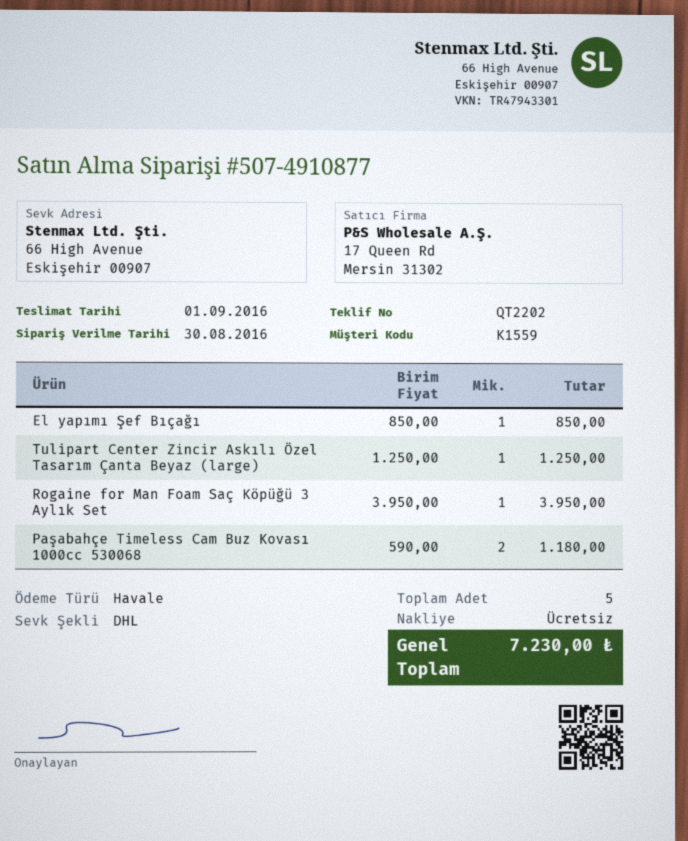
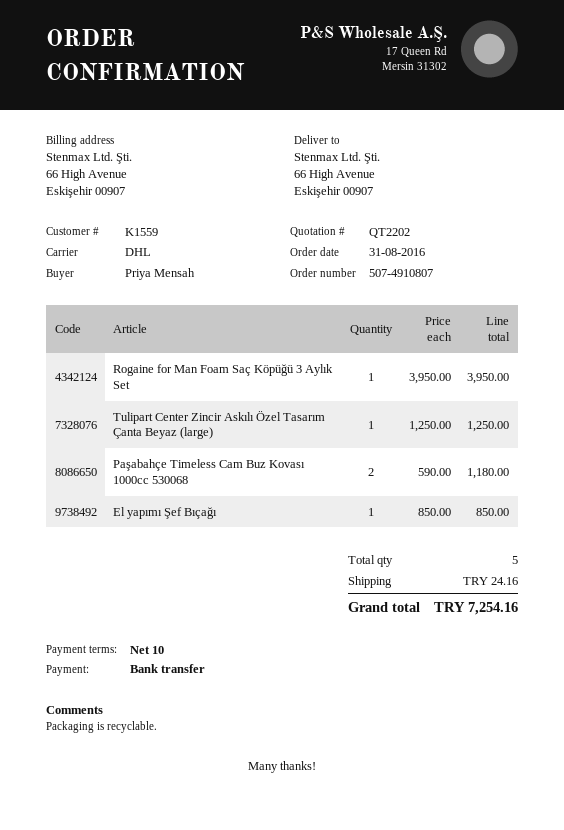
order number: 507-4910877 -> 507-4910807
order date: 2016-08-30 -> 2016-08-31
shipping: 0.00 -> 24.16
total: 7230.00 -> 7254.16

